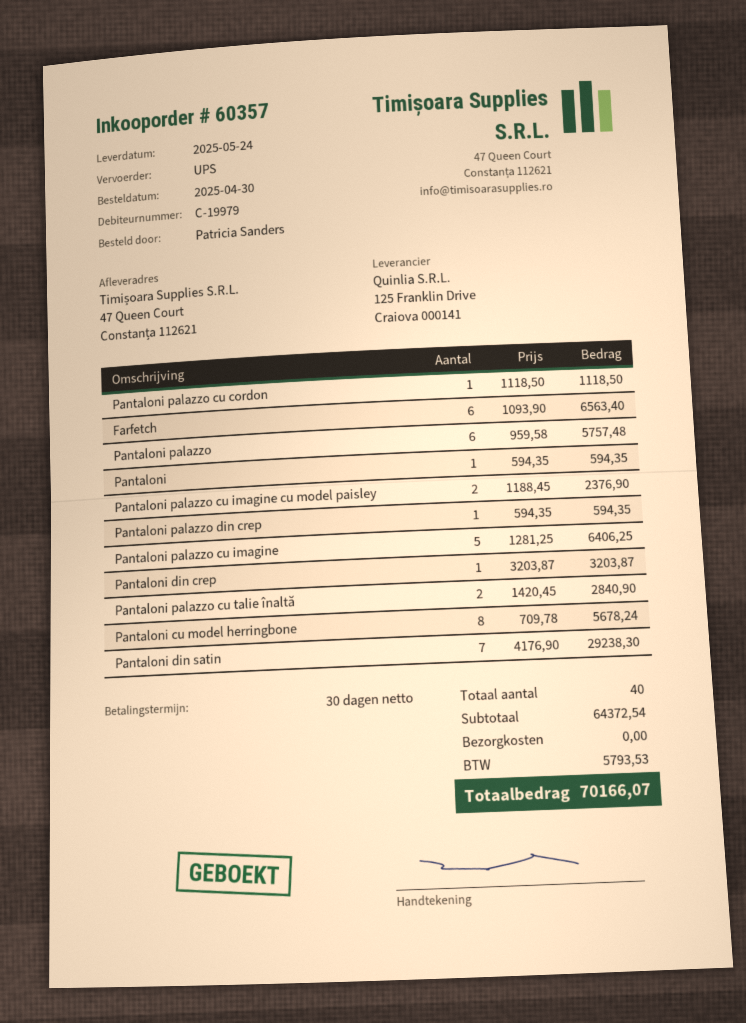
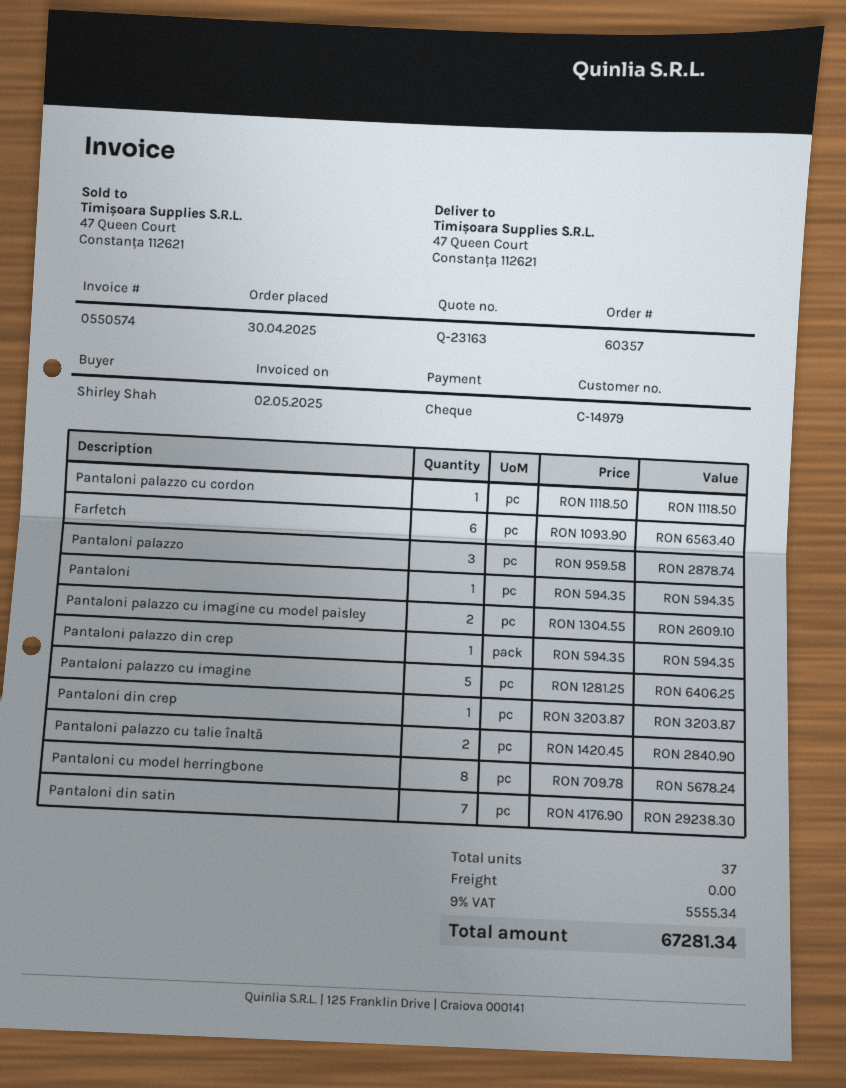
customer number: C-19979 -> C-14979
ordered by: Patricia Sanders -> Shirley Shah
Pantaloni palazzo: 6 x 959.58 = 5757.48 -> 3 x 959.58 = 2878.74
Pantaloni palazzo cu imagine cu model paisley: 2 x 1188.45 = 2376.90 -> 2 x 1304.55 = 2609.10
total quantity: 40 -> 37
tax: 5793.53 -> 5555.34
total: 70166.07 -> 67281.34

